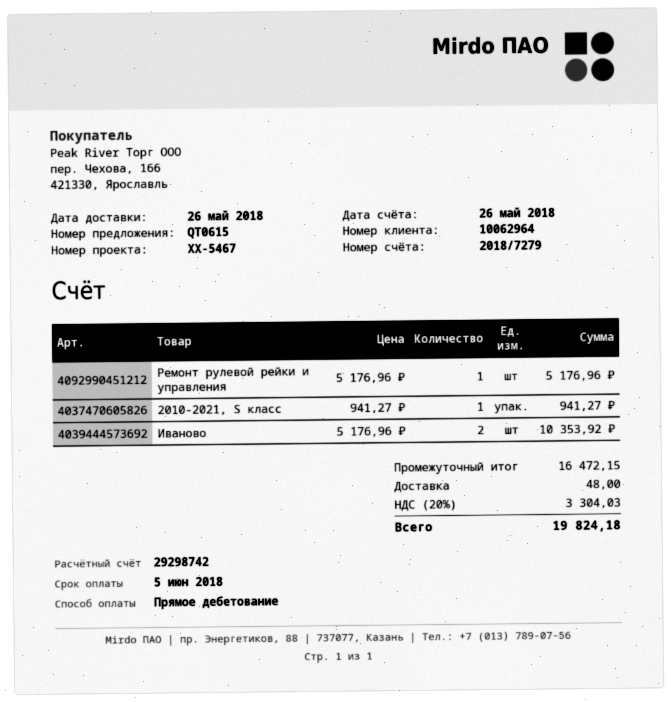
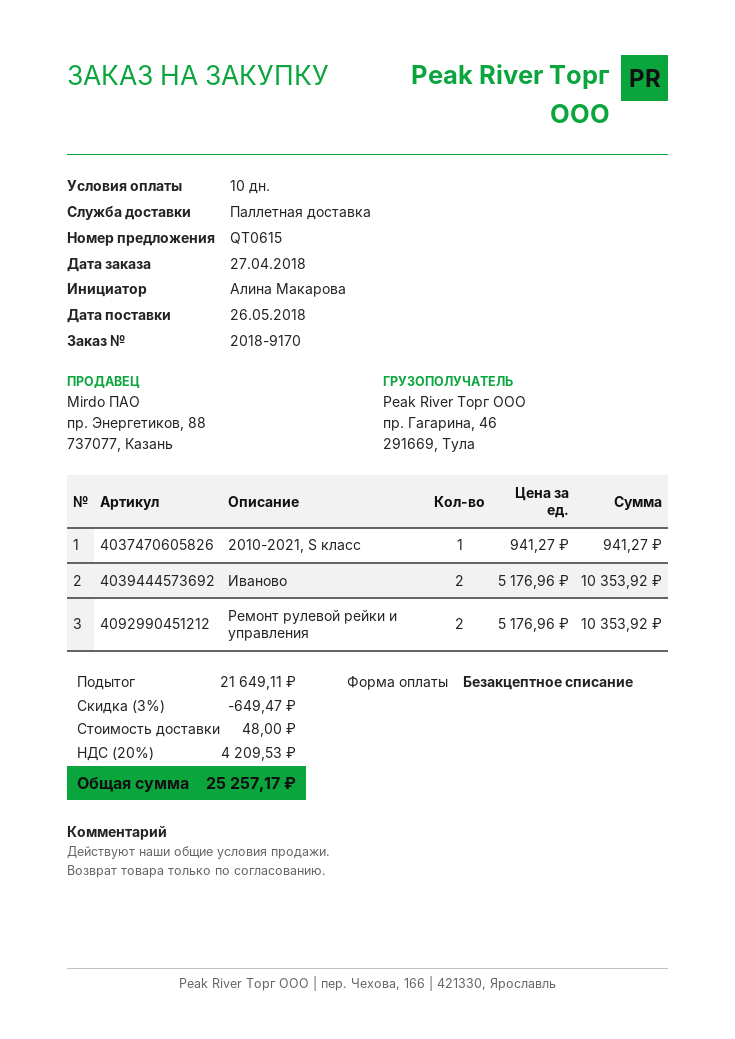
Ремонт рулевой рейки и управления: 1 x 5176.96 = 5176.96 -> 2 x 5176.96 = 10353.92
subtotal: 16472.15 -> 21649.11
discount: none -> 3% = 649.47
tax: 20% = 3304.03 -> 20% = 4209.53
total: 19824.18 -> 25257.17

